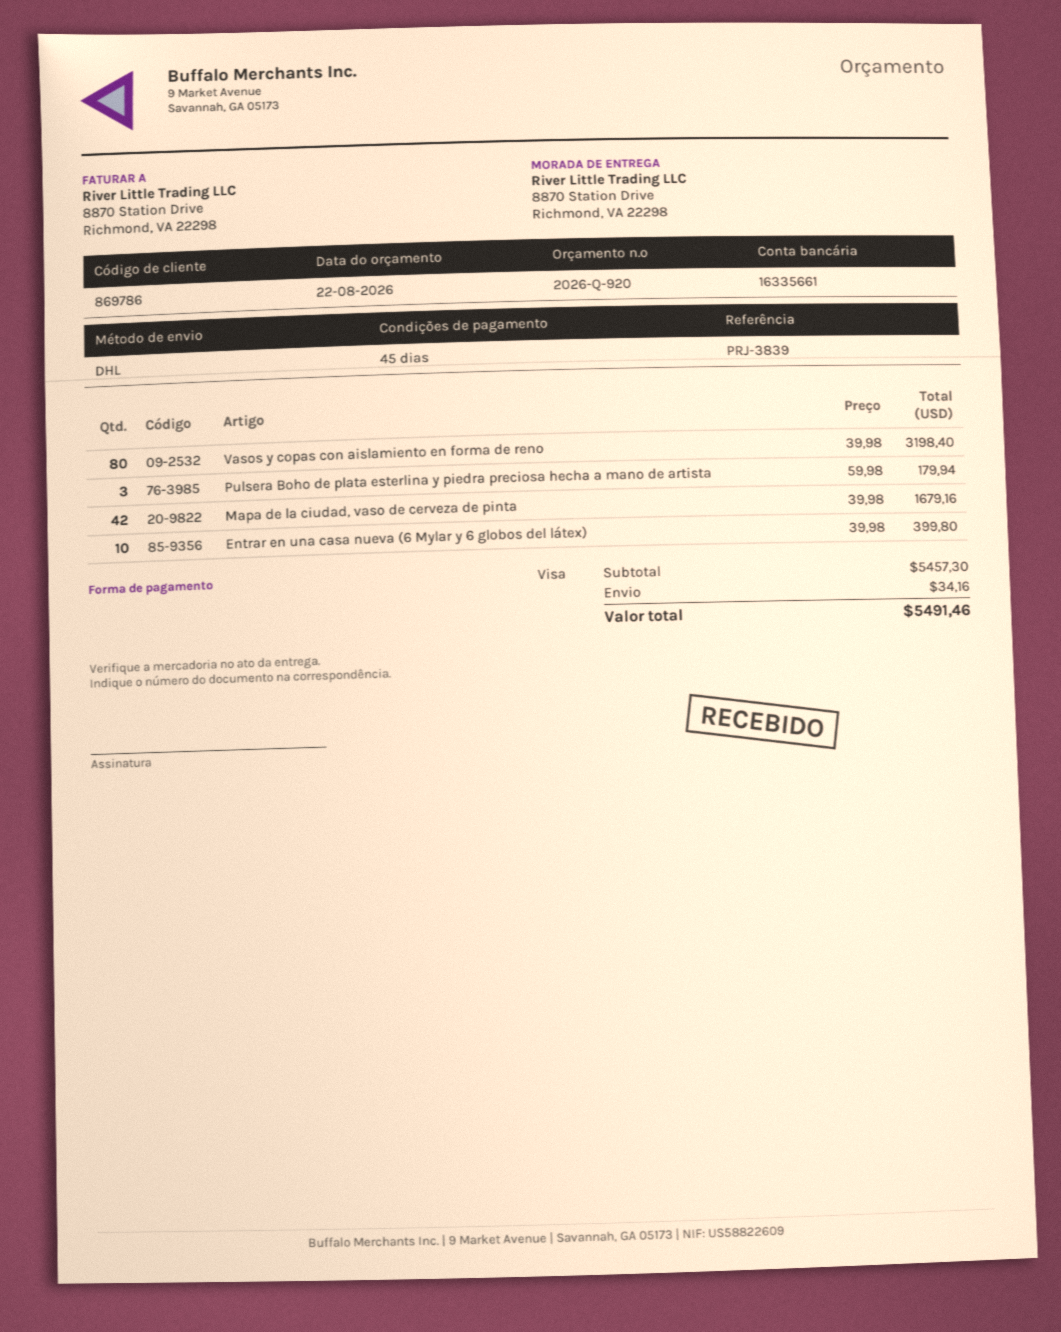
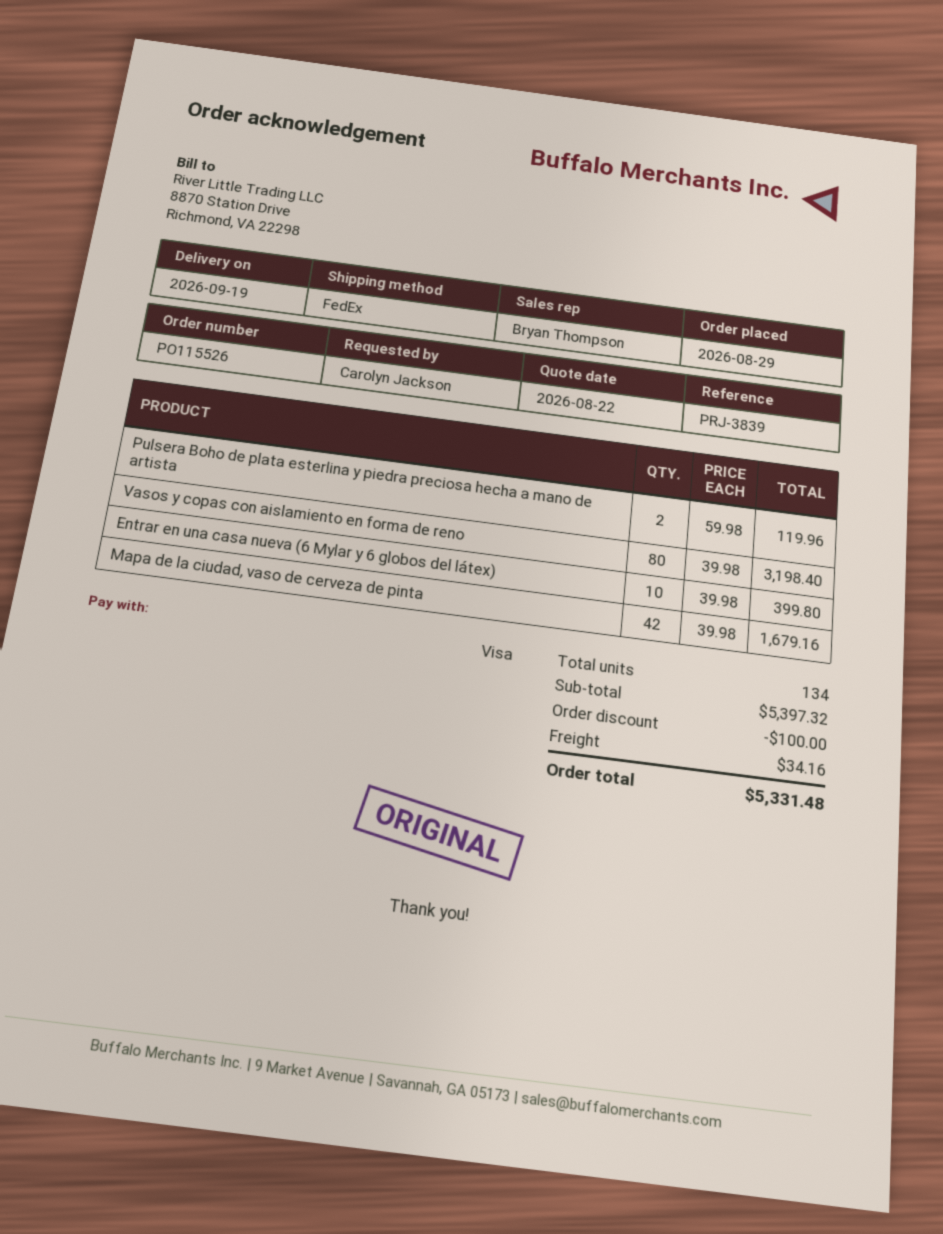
shipping method: DHL -> FedEx
Pulsera Boho de plata esterlina y piedra preciosa hecha a mano de artista: 3 x 59.98 = 179.94 -> 2 x 59.98 = 119.96
subtotal: 5457.30 -> 5397.32
discount: none -> 100.00
total: 5491.46 -> 5331.48

